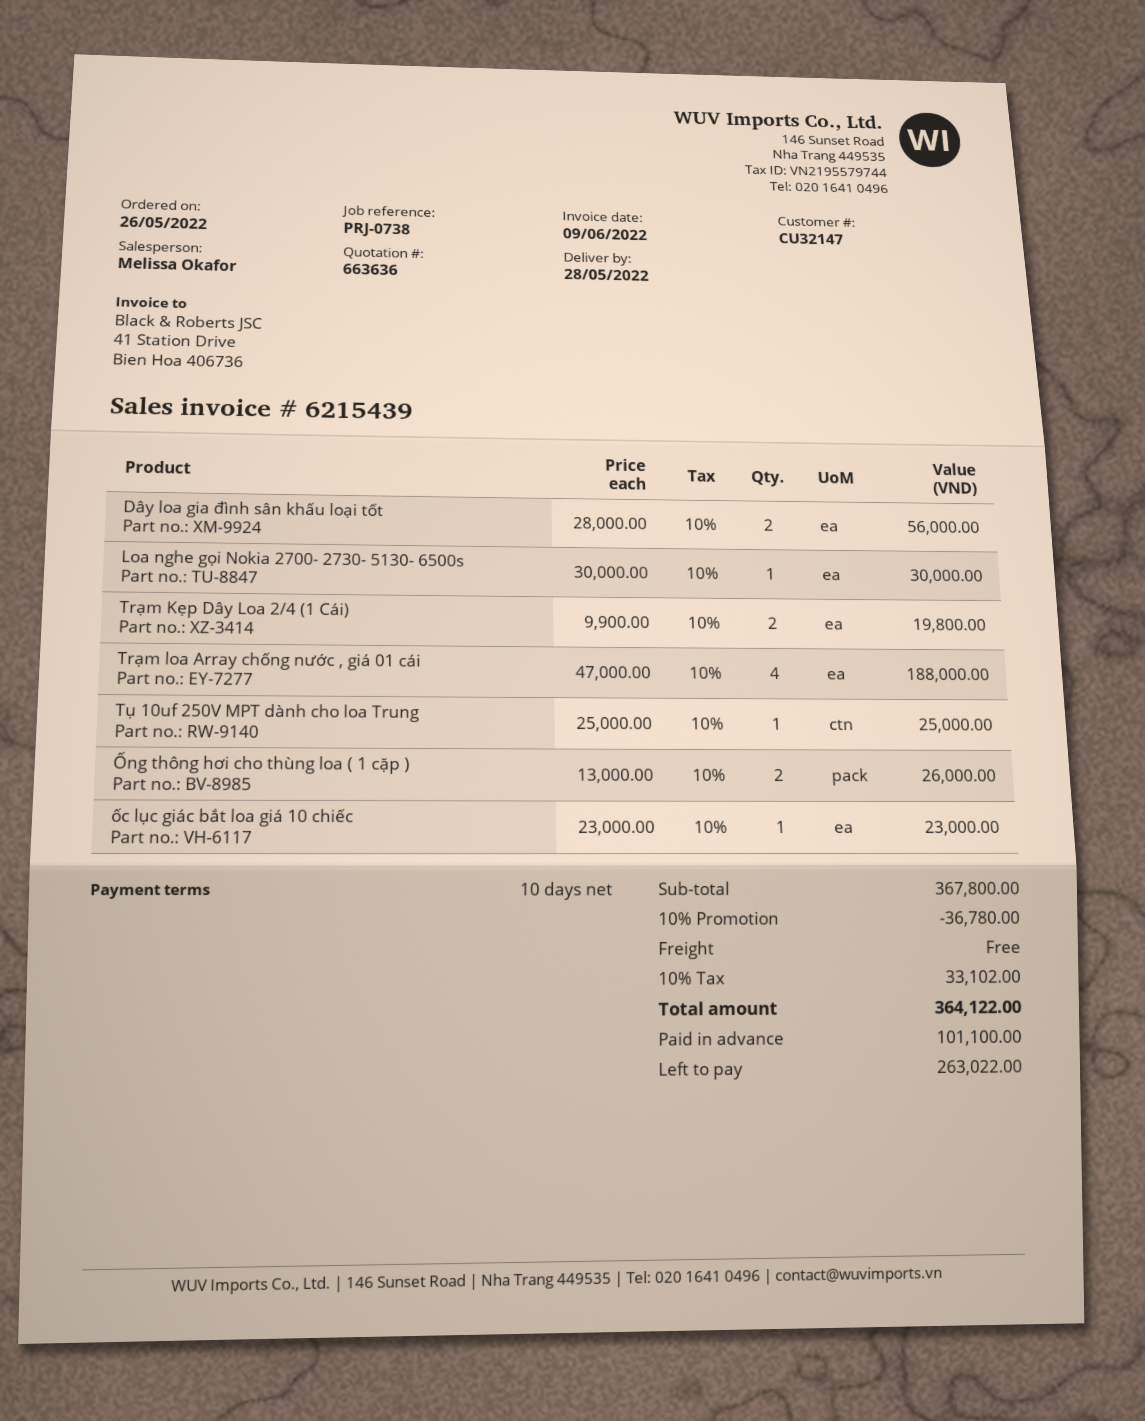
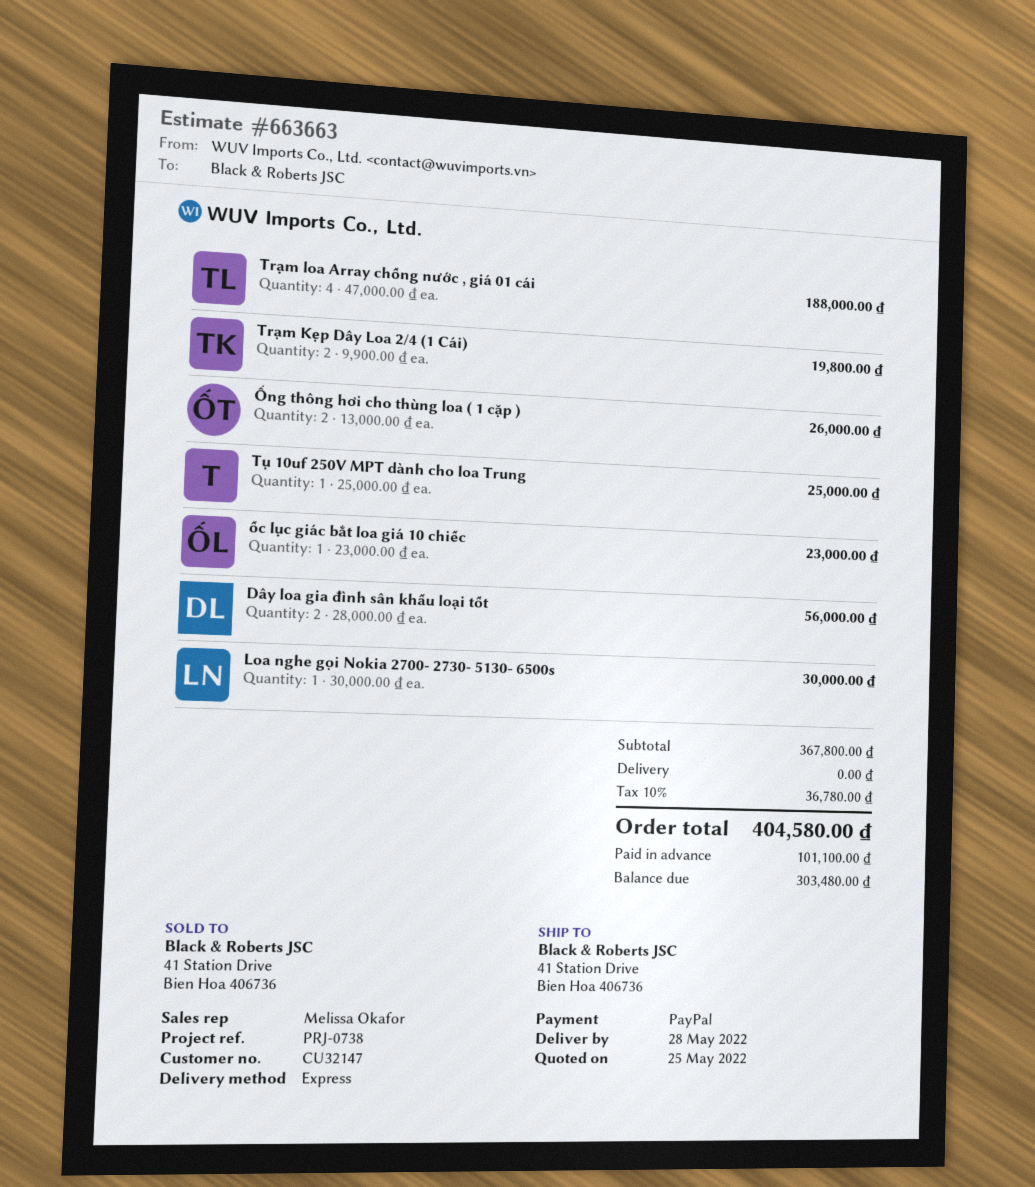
quote number: 663636 -> 663663
discount: 10% = 36780.00 -> none
tax: 10% = 33102.00 -> 10% = 36780.00
total: 364122.00 -> 404580.00
balance: 263022.00 -> 303480.00

